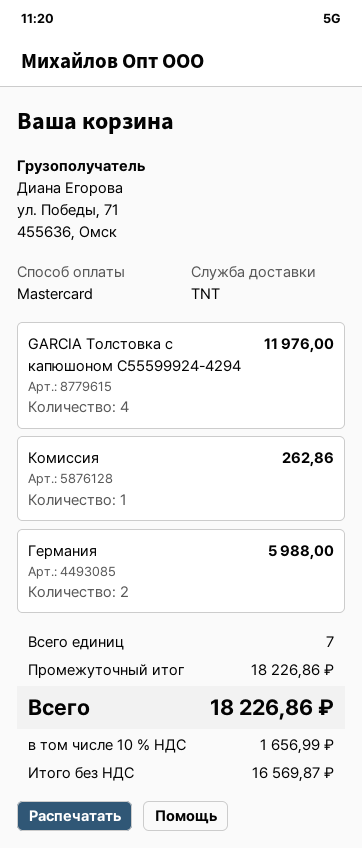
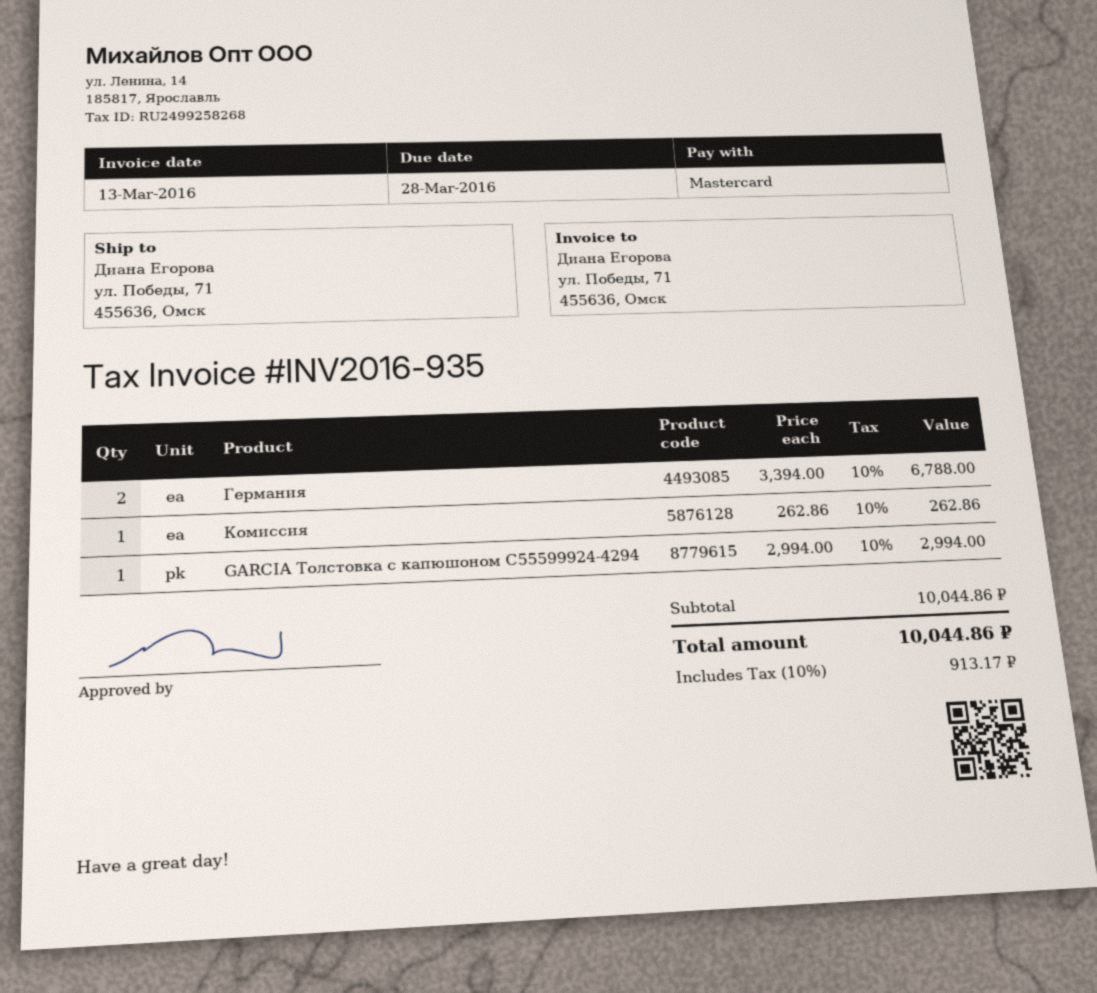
GARCIA Толстовка с капюшоном C55599924-4294: 4 for 11976.00 -> 1 for 2994.00
Германия: 2 for 5988.00 -> 2 for 6788.00
subtotal: 18226.86 -> 10044.86
tax: 10% = 1656.99 -> 10% = 913.17
total: 18226.86 -> 10044.86

